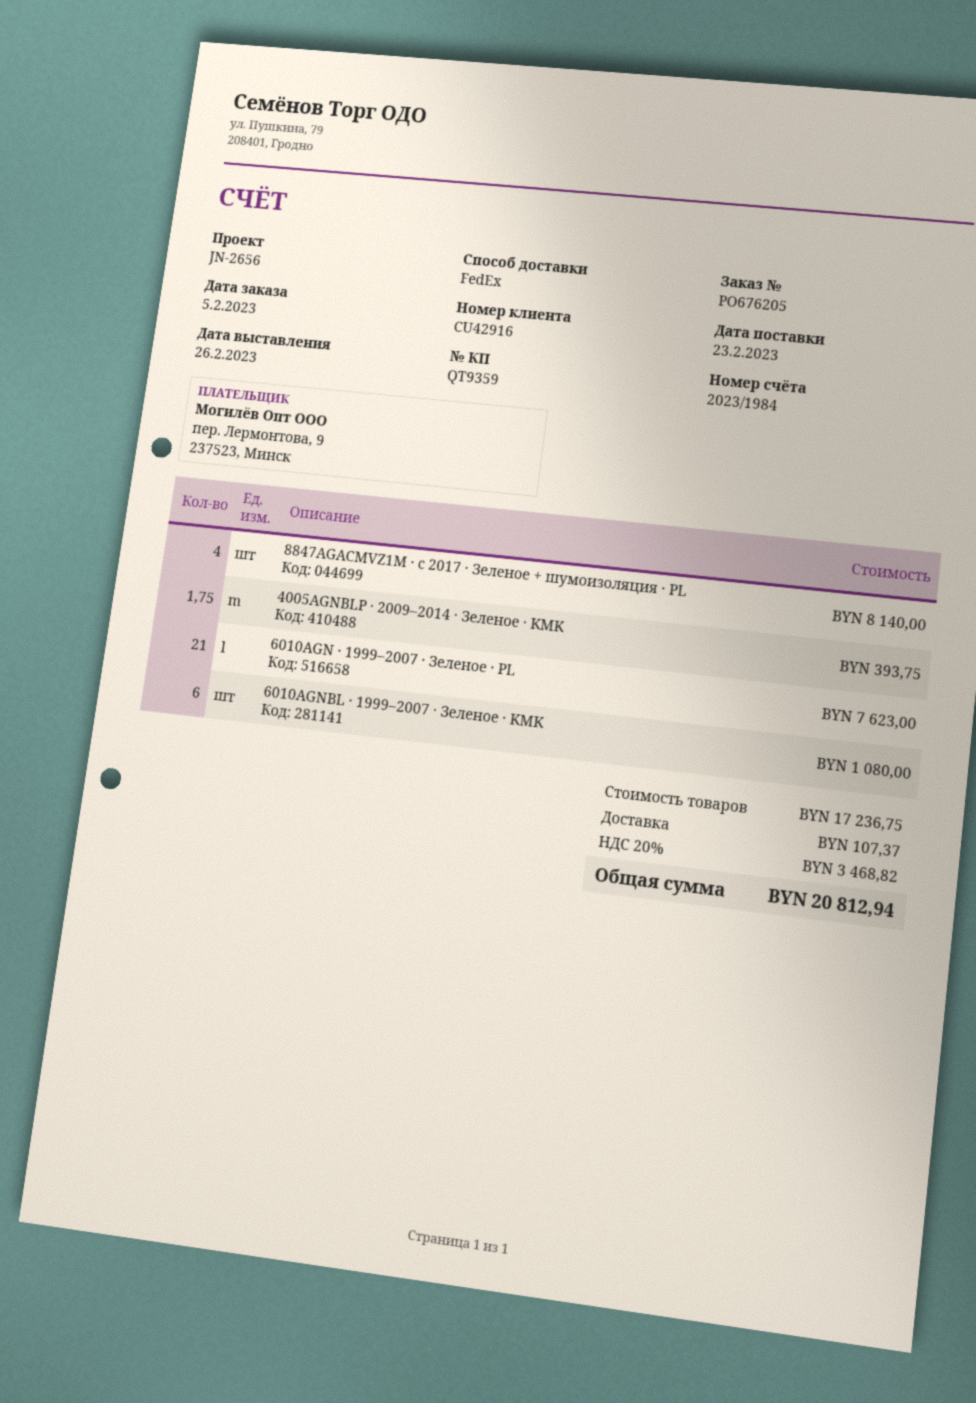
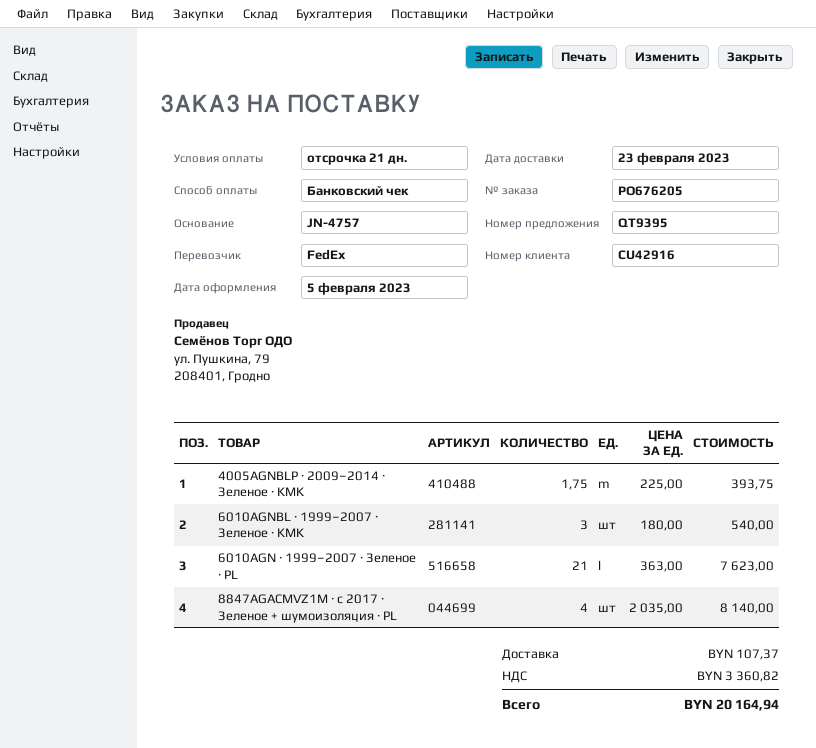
quote number: QT9359 -> QT9395
reference: JN-2656 -> JN-4757
6010AGNBL · 1999–2007 · Зеленое · KMK: 6 for 1080.00 -> 3 for 540.00
tax: 3468.82 -> 3360.82
total: 20812.94 -> 20164.94

